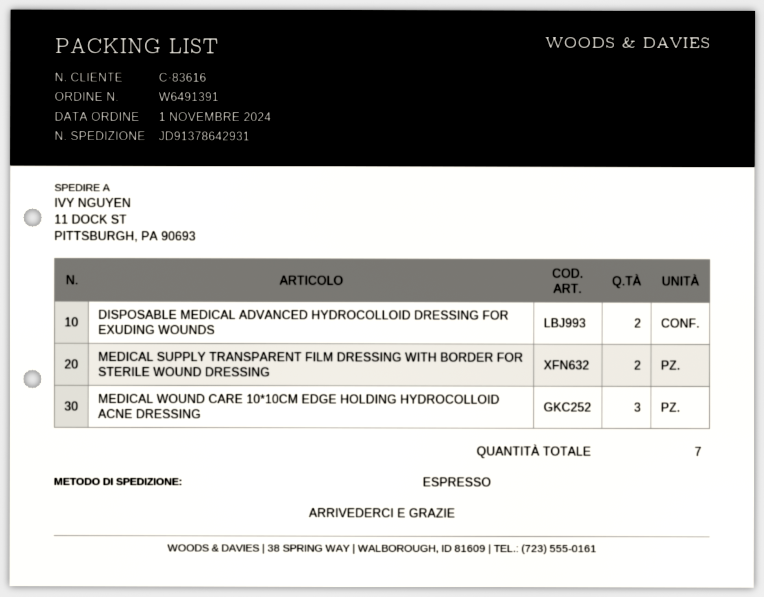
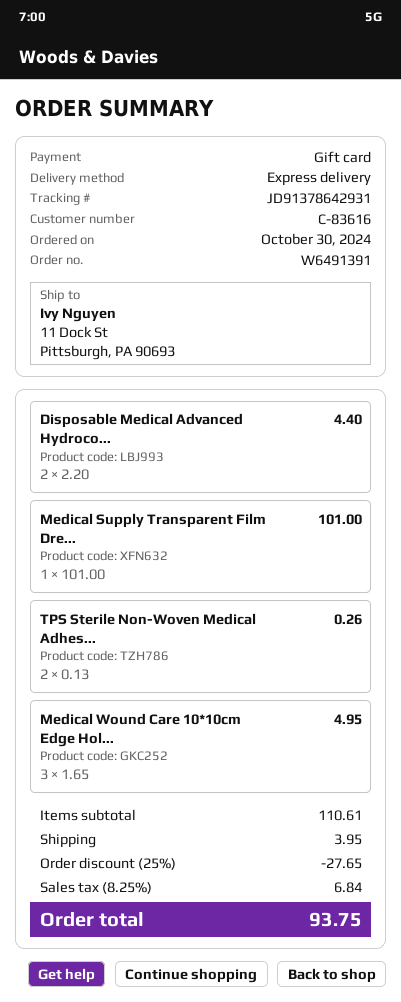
order date: 2024-11-01 -> 2024-10-30
MEDICAL SUPPLY TRANSPARENT FILM DRESSING WITH BORDER FOR STERILE WOUND DRESSING: 2 -> 1
TPS Sterile Non-Woven Medical Adhes...: none -> 2

